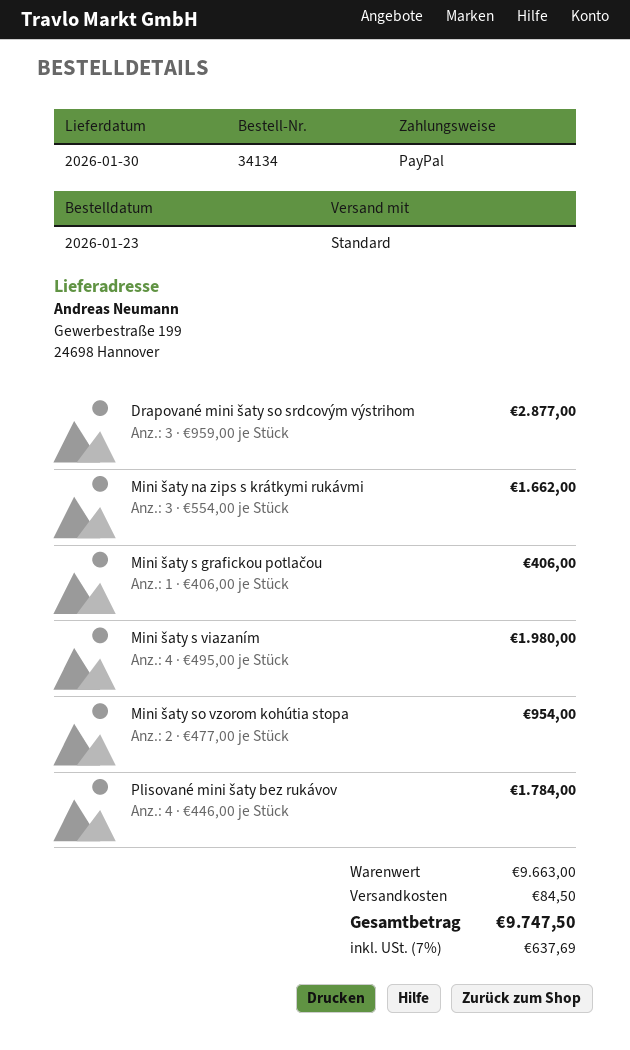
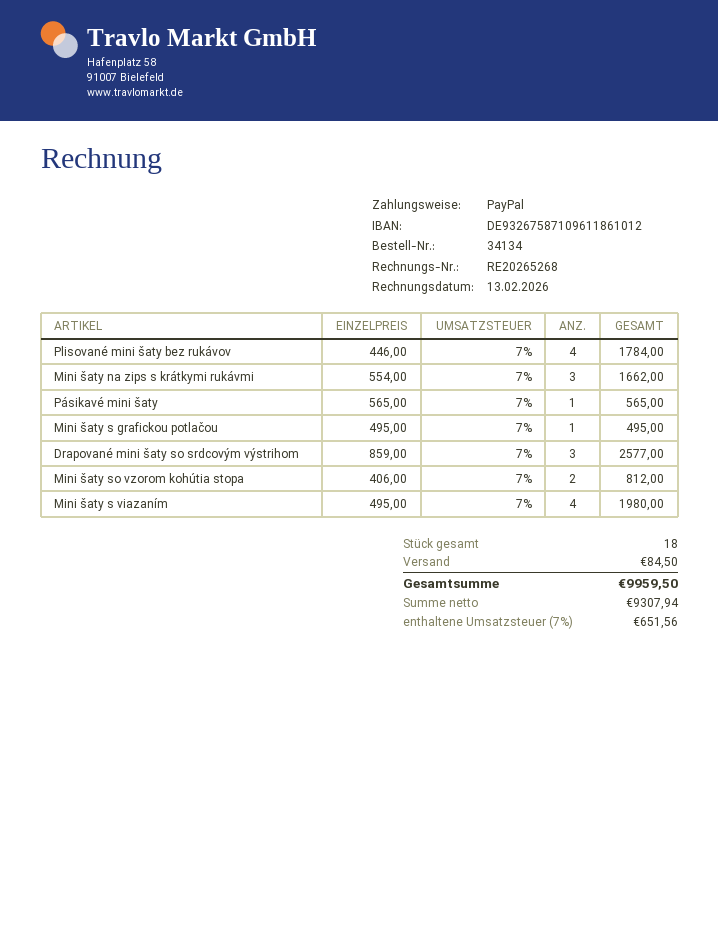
Drapované mini šaty so srdcovým výstrihom: 3 x 959.00 = 2877.00 -> 3 x 859.00 = 2577.00
Mini šaty s grafickou potlačou: 1 x 406.00 = 406.00 -> 1 x 495.00 = 495.00
Mini šaty so vzorom kohútia stopa: 2 x 477.00 = 954.00 -> 2 x 406.00 = 812.00
Pásikavé mini šaty: none -> 1 x 565.00 = 565.00
tax: 7% = 637.69 -> 7% = 651.56
total: 9747.50 -> 9959.50

